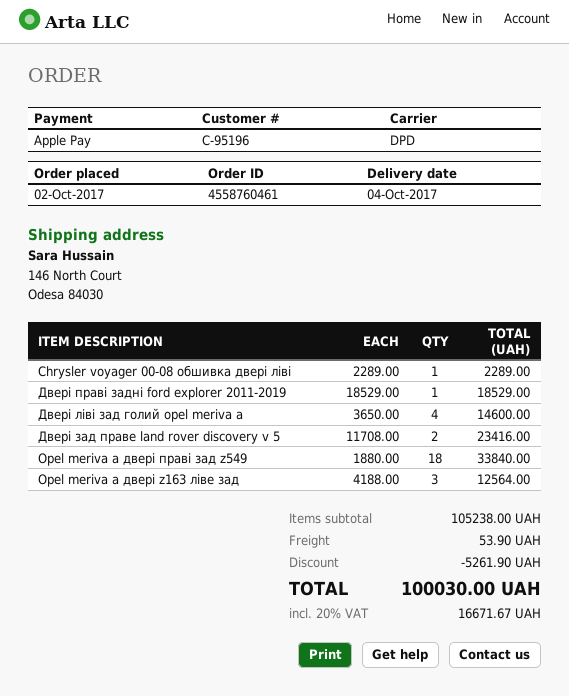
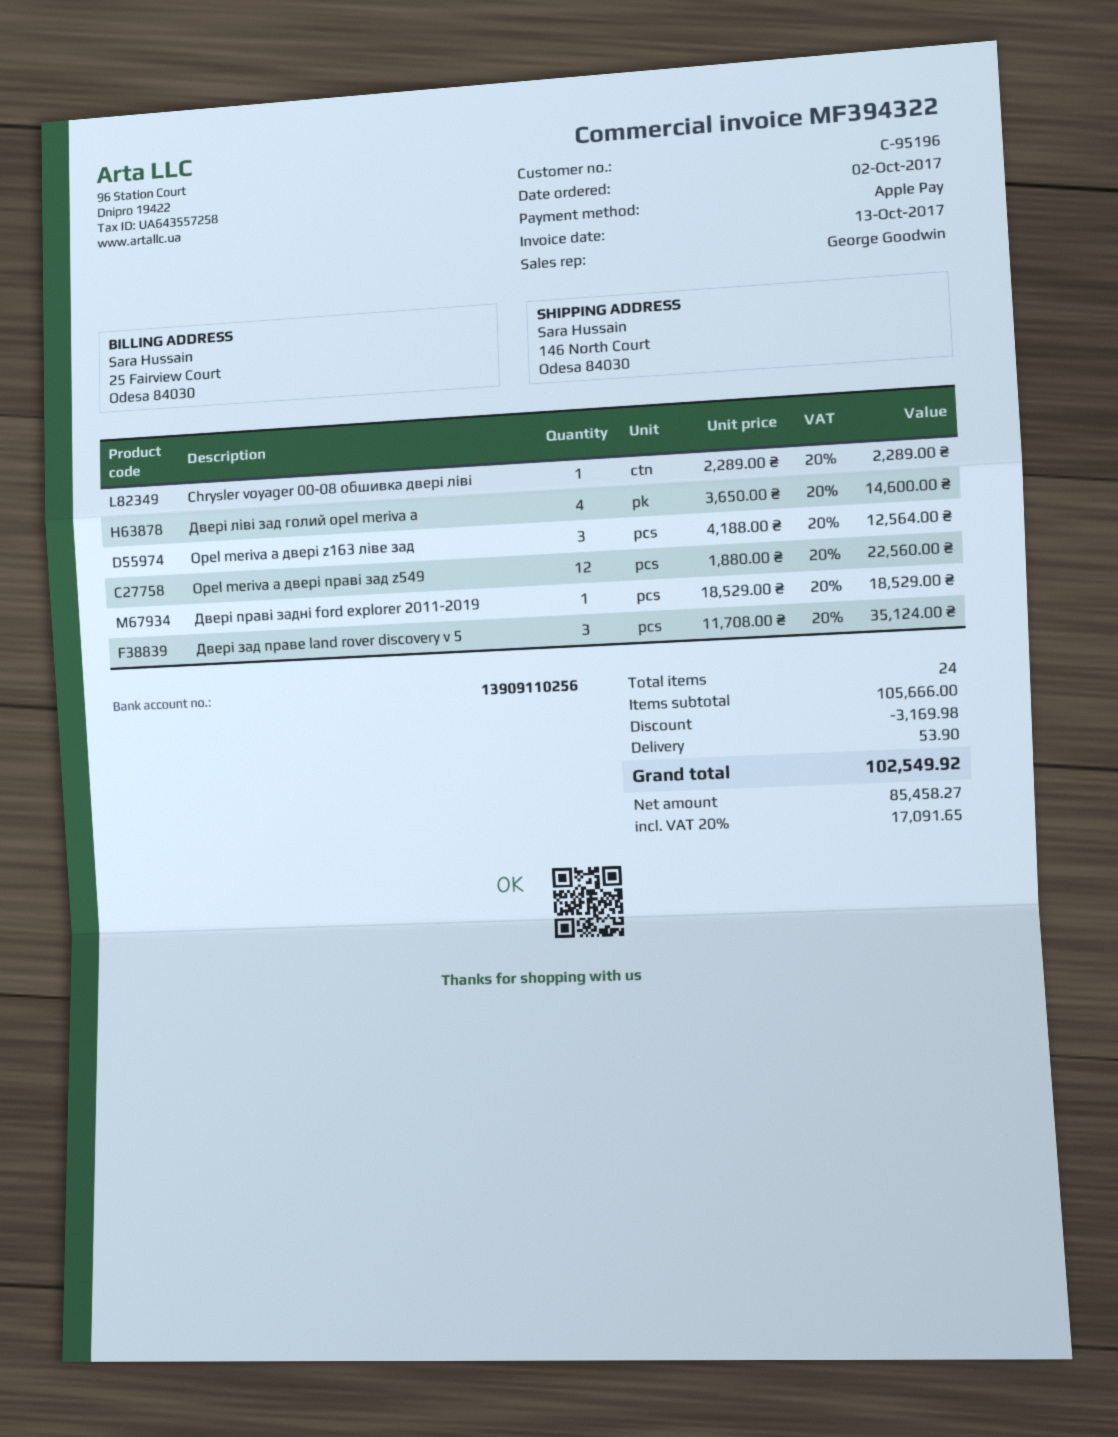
Двері зад праве land rover discovery v 5: 2 x 11708.00 = 23416.00 -> 3 x 11708.00 = 35124.00
Opel meriva a двері праві зад z549: 18 x 1880.00 = 33840.00 -> 12 x 1880.00 = 22560.00
subtotal: 105238.00 -> 105666.00
discount: 5261.90 -> 3169.98
tax: 20% = 16671.67 -> 20% = 17091.65
total: 100030.00 -> 102549.92

